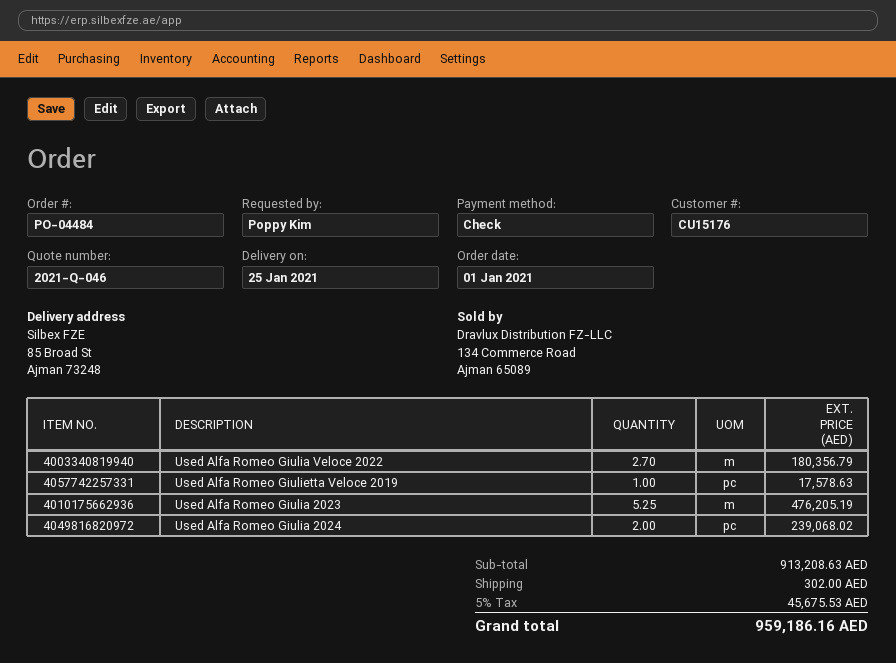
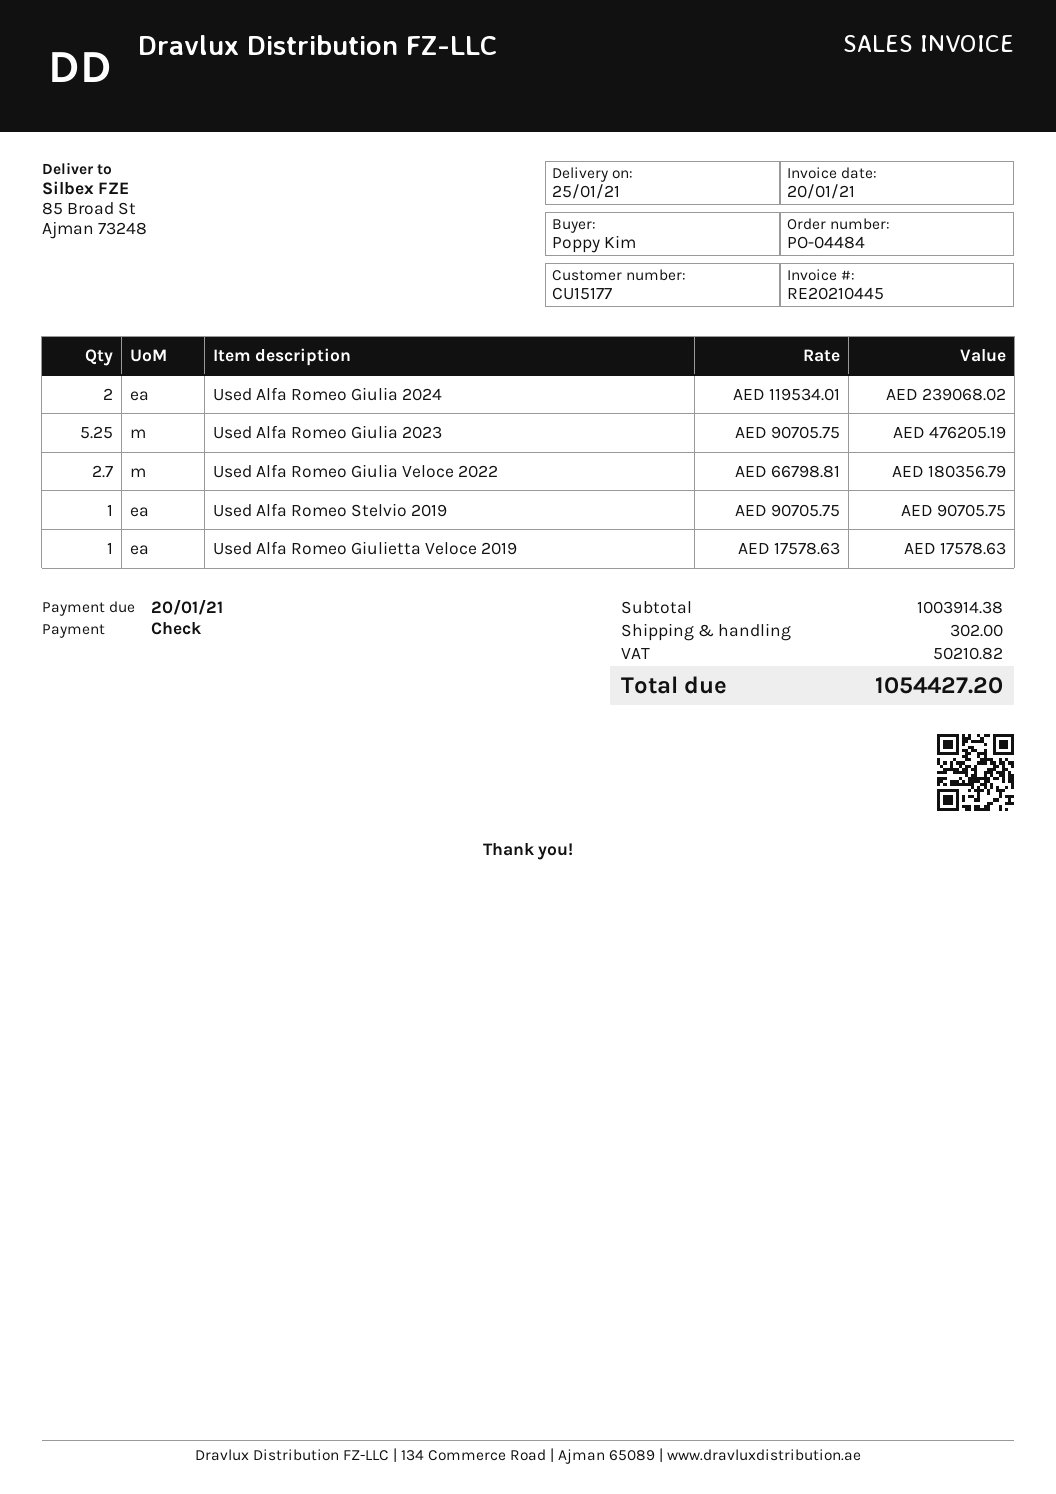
customer number: CU15176 -> CU15177
Used Alfa Romeo Stelvio 2019: none -> 1 for 90705.75
subtotal: 913208.63 -> 1003914.38
tax: 45675.53 -> 50210.82
total: 959186.16 -> 1054427.20

